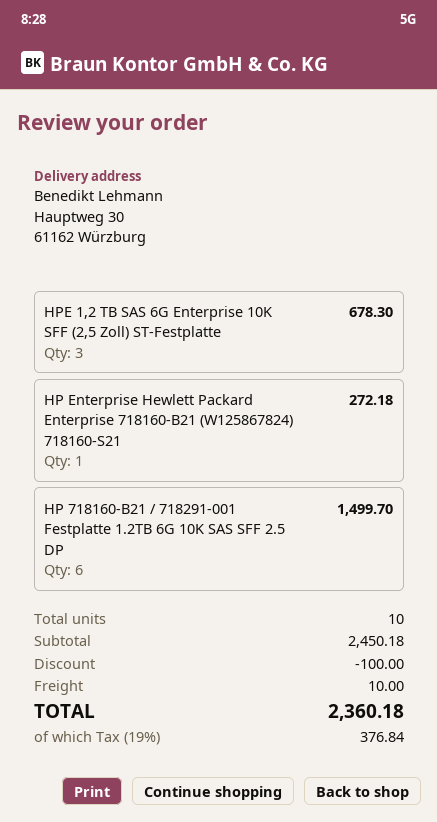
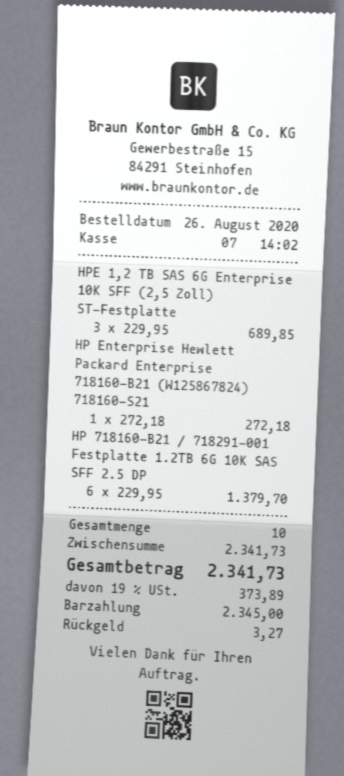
HPE 1,2 TB SAS 6G Enterprise 10K SFF (2,5 Zoll) ST-Festplatte: 3 for 678.30 -> 3 for 689.85
HP 718160-B21 / 718291-001 Festplatte 1.2TB 6G 10K SAS SFF 2.5 DP: 6 for 1499.70 -> 6 for 1379.70
subtotal: 2450.18 -> 2341.73
discount: 100.00 -> none
shipping: 10.00 -> none
tax: 19% = 376.84 -> 19% = 373.89
total: 2360.18 -> 2341.73

